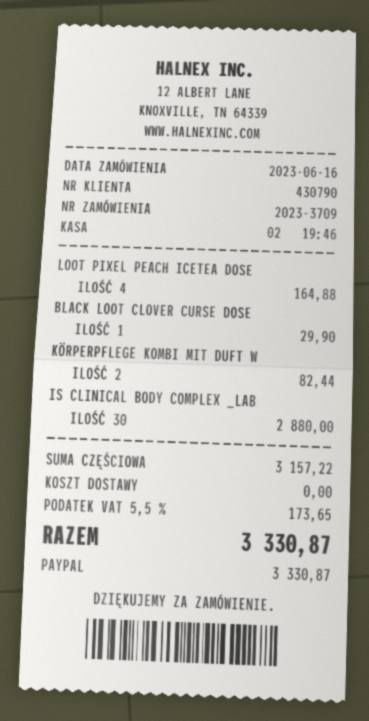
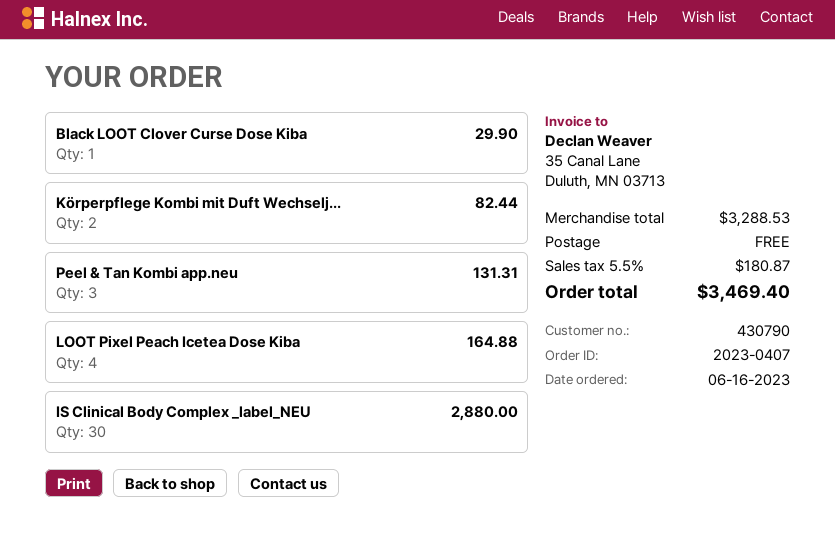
order number: 2023-3709 -> 2023-0407
Peel & Tan Kombi app.neu: none -> 3 for 131.31
subtotal: 3157.22 -> 3288.53
tax: 5.5% = 173.65 -> 5.5% = 180.87
total: 3330.87 -> 3469.40

